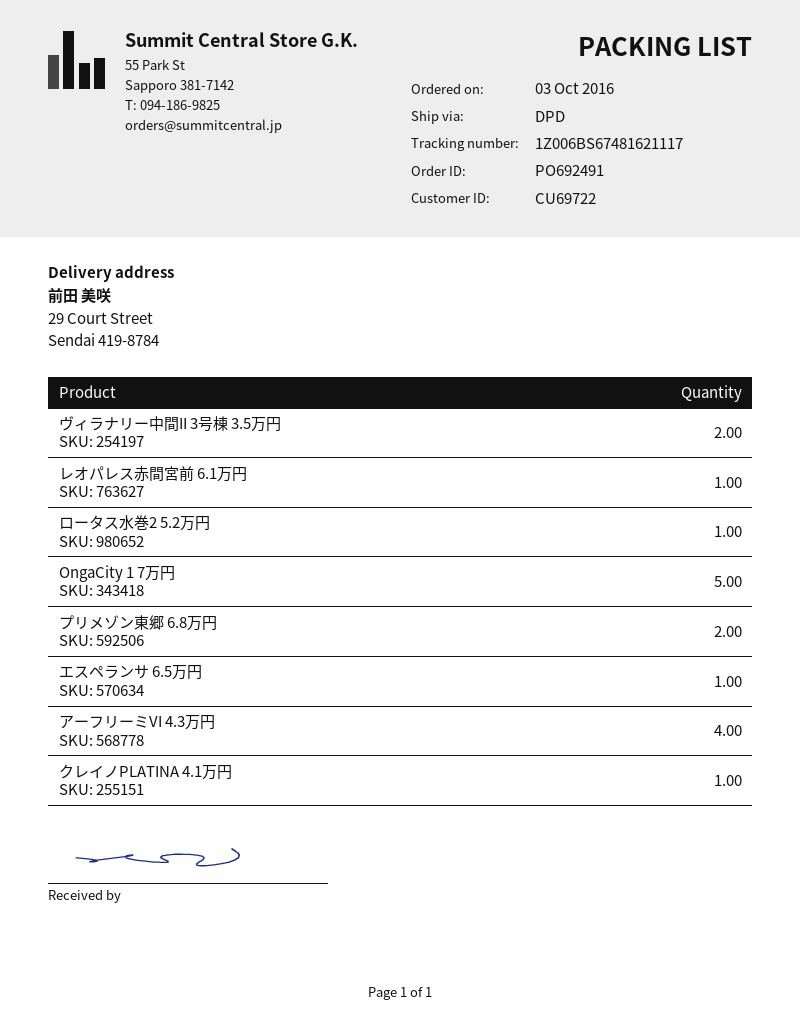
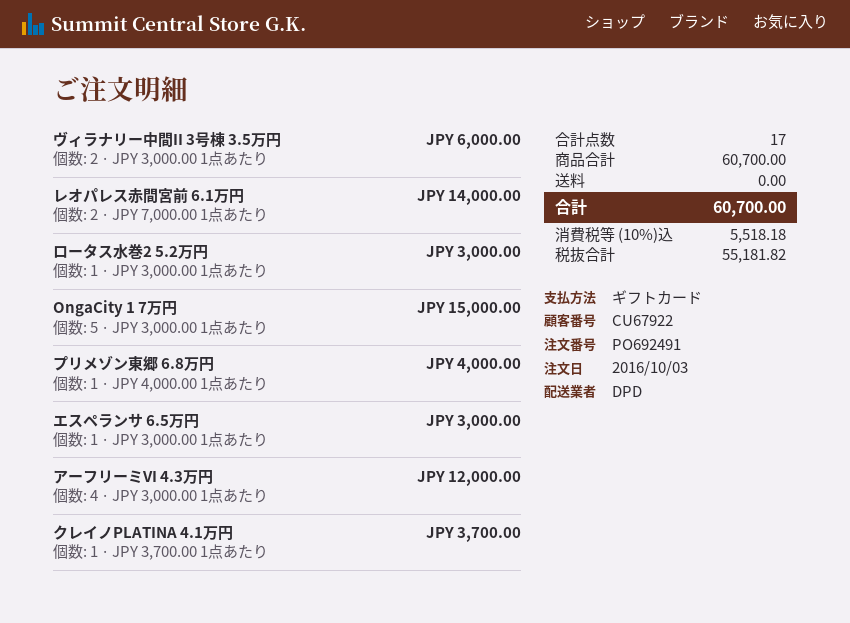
customer number: CU69722 -> CU67922
レオパレス赤間宮前 6.1万円: 1 -> 2
プリメゾン東郷 6.8万円: 2 -> 1

